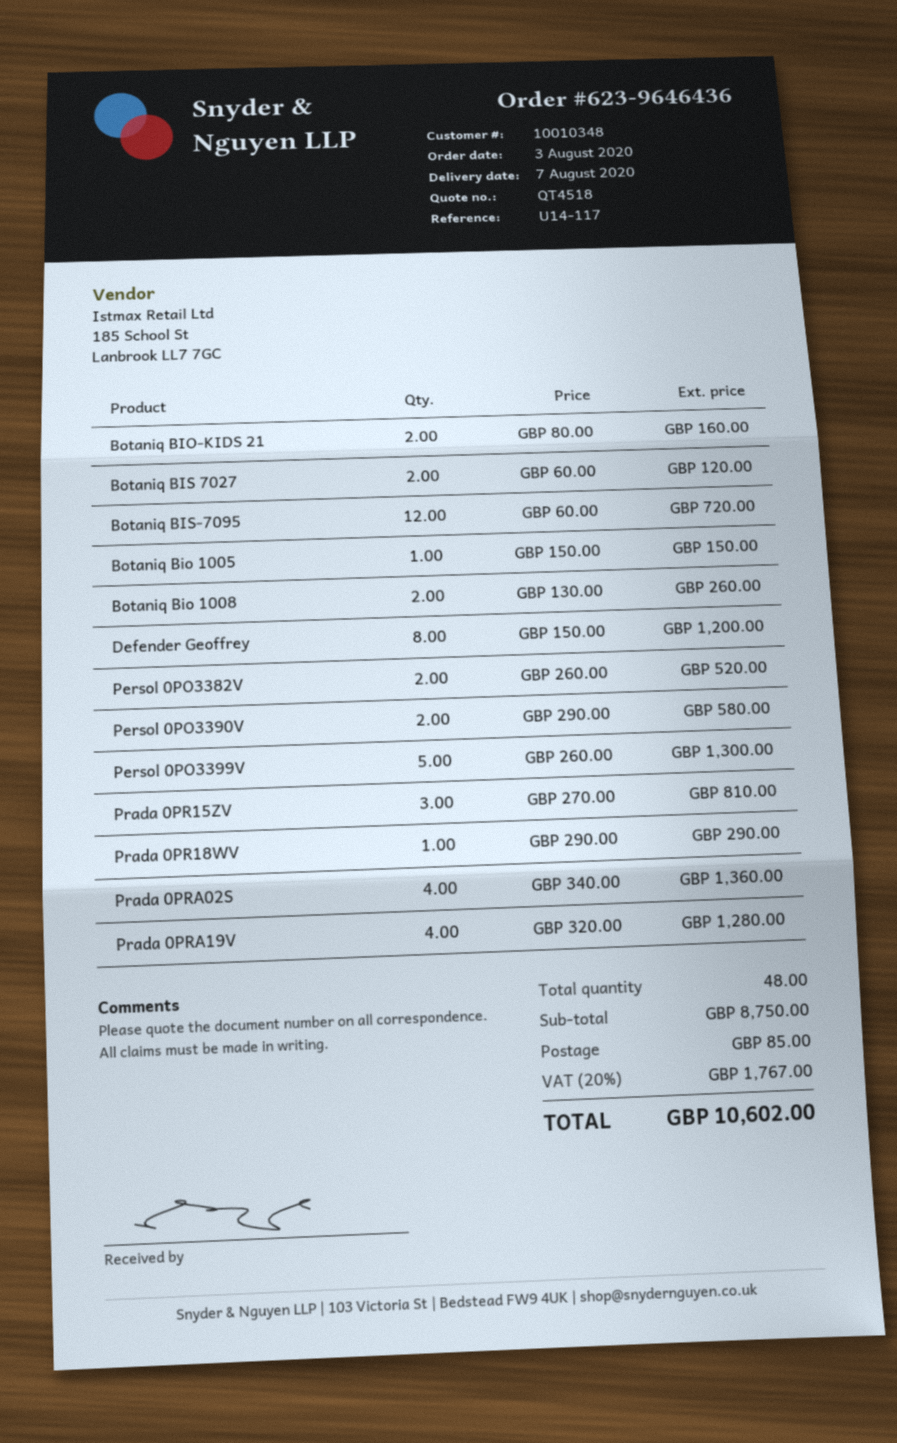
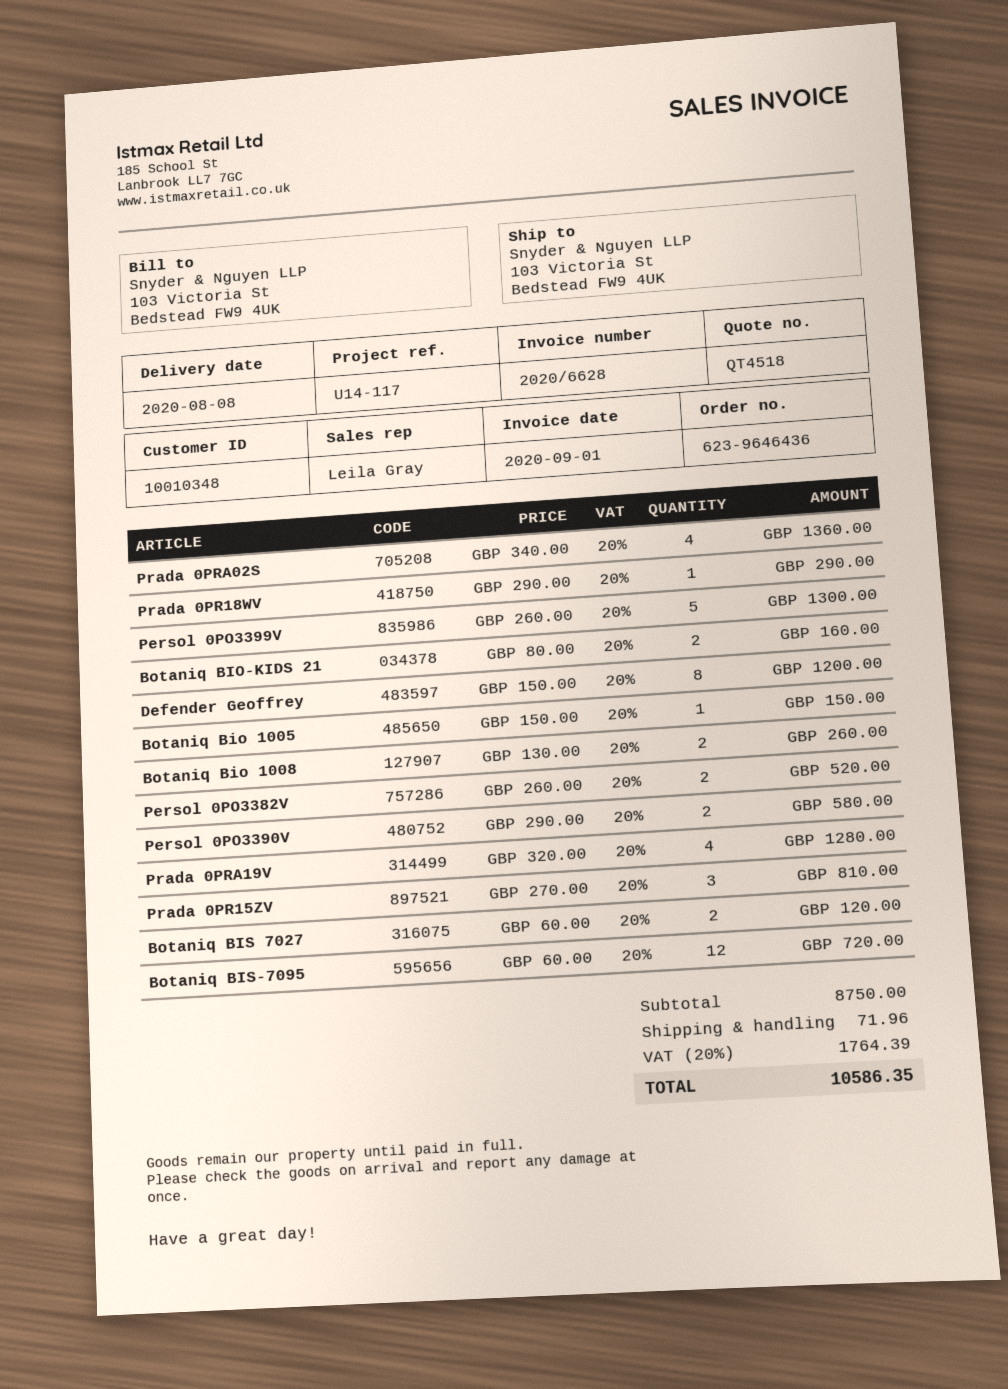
delivery date: 2020-08-07 -> 2020-08-08
shipping: 85.00 -> 71.96
tax: 20% = 1767.00 -> 20% = 1764.39
total: 10602.00 -> 10586.35

